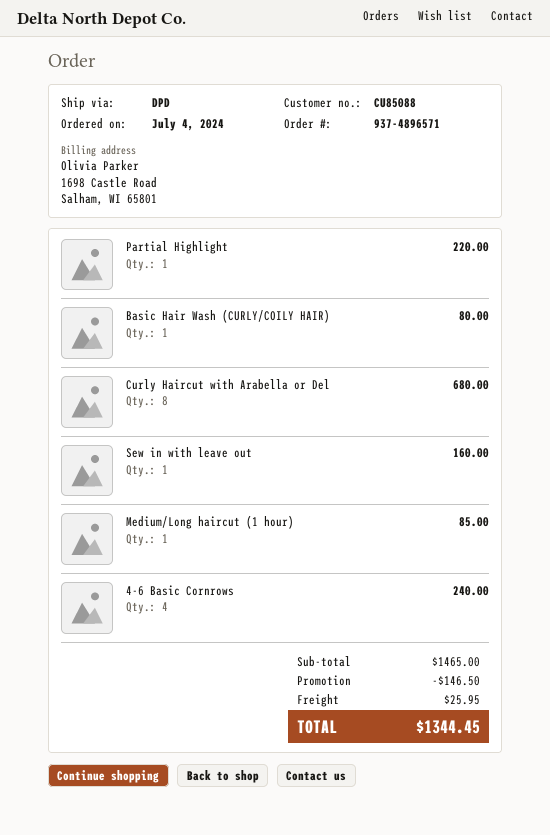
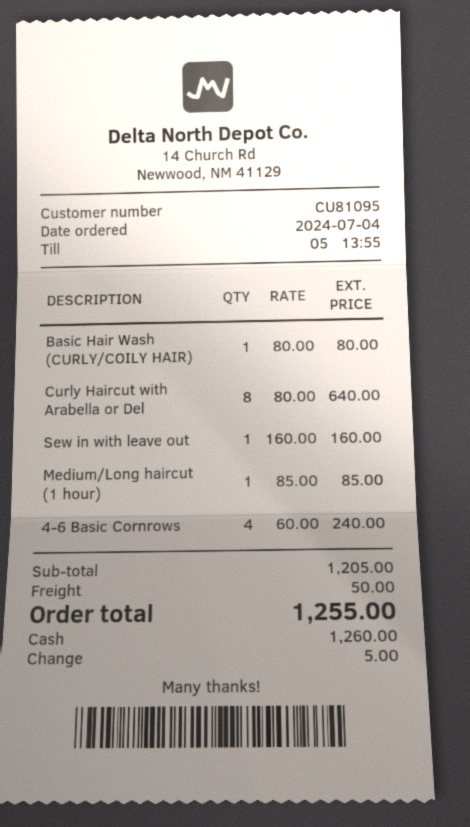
customer number: CU85088 -> CU81095
Partial Highlight: 1 for 220.00 -> none
Curly Haircut with Arabella or Del: 8 for 680.00 -> 8 for 640.00
subtotal: 1465.00 -> 1205.00
discount: 146.50 -> none
shipping: 25.95 -> 50.00
total: 1344.45 -> 1255.00

